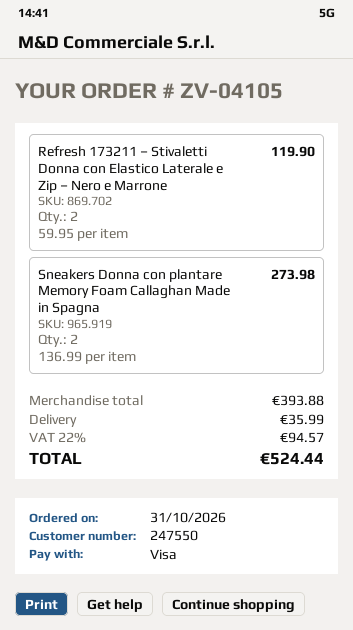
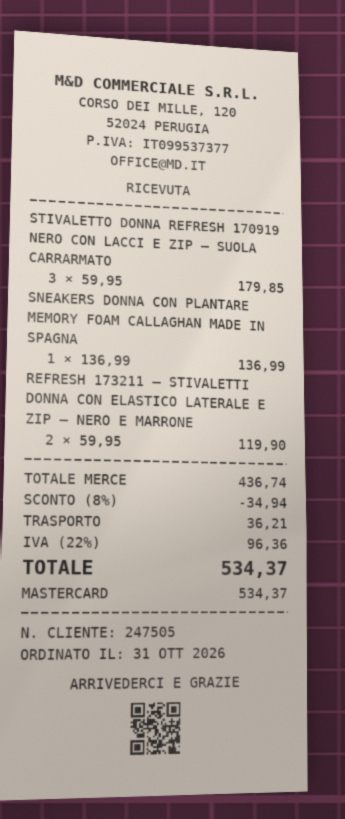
customer number: 247550 -> 247505
payment method: Visa -> Mastercard
Sneakers Donna con plantare Memory Foam Callaghan Made in Spagna: 2 x 136.99 = 273.98 -> 1 x 136.99 = 136.99
STIVALETTO DONNA REFRESH 170919 NERO CON LACCI E ZIP – SUOLA CARRARMATO: none -> 3 x 59.95 = 179.85
subtotal: 393.88 -> 436.74
discount: none -> 8% = 34.94
shipping: 35.99 -> 36.21
tax: 22% = 94.57 -> 22% = 96.36
total: 524.44 -> 534.37

